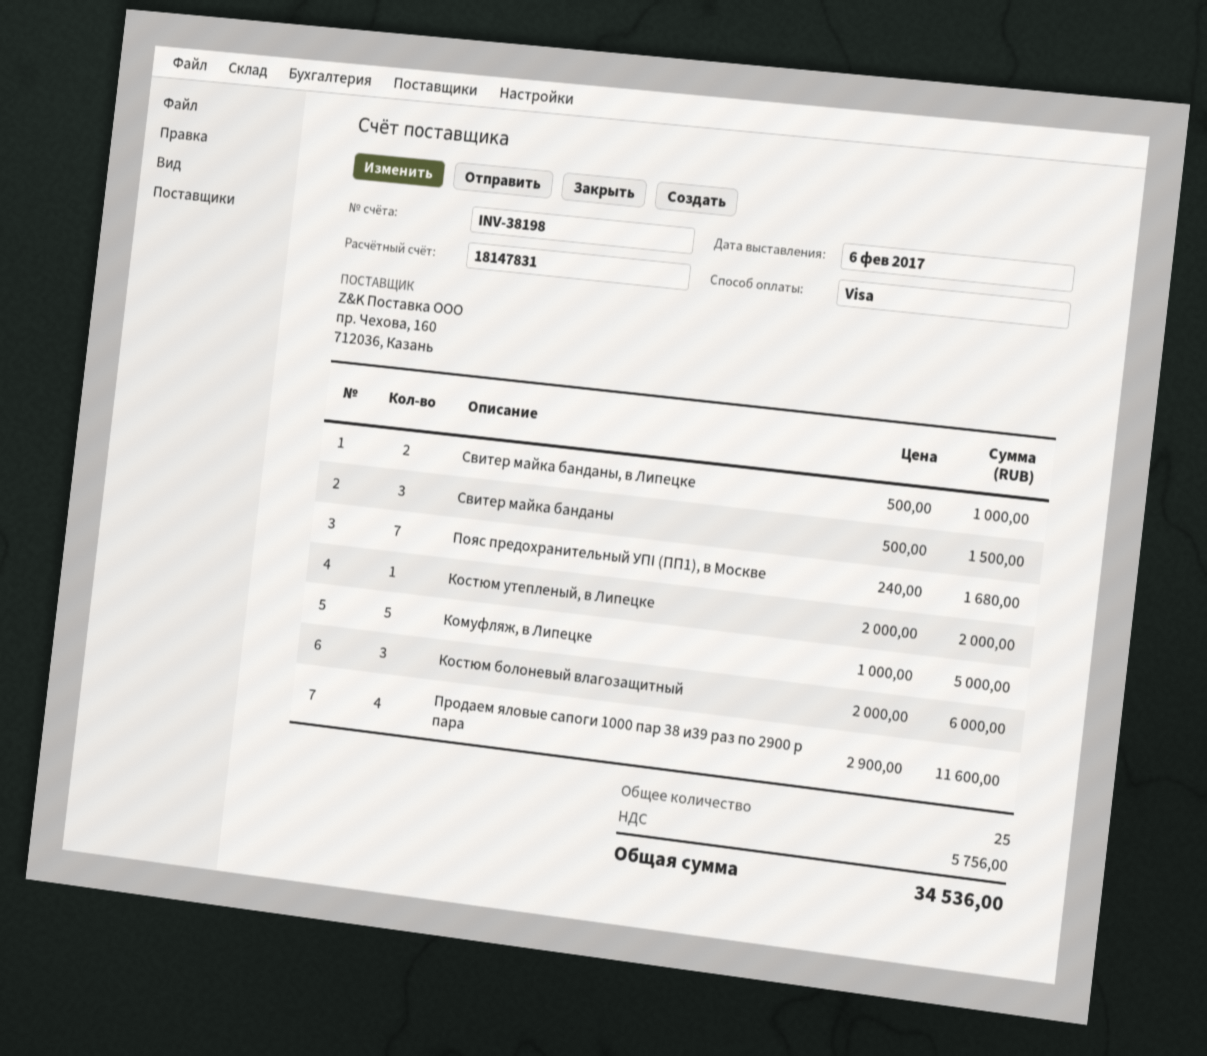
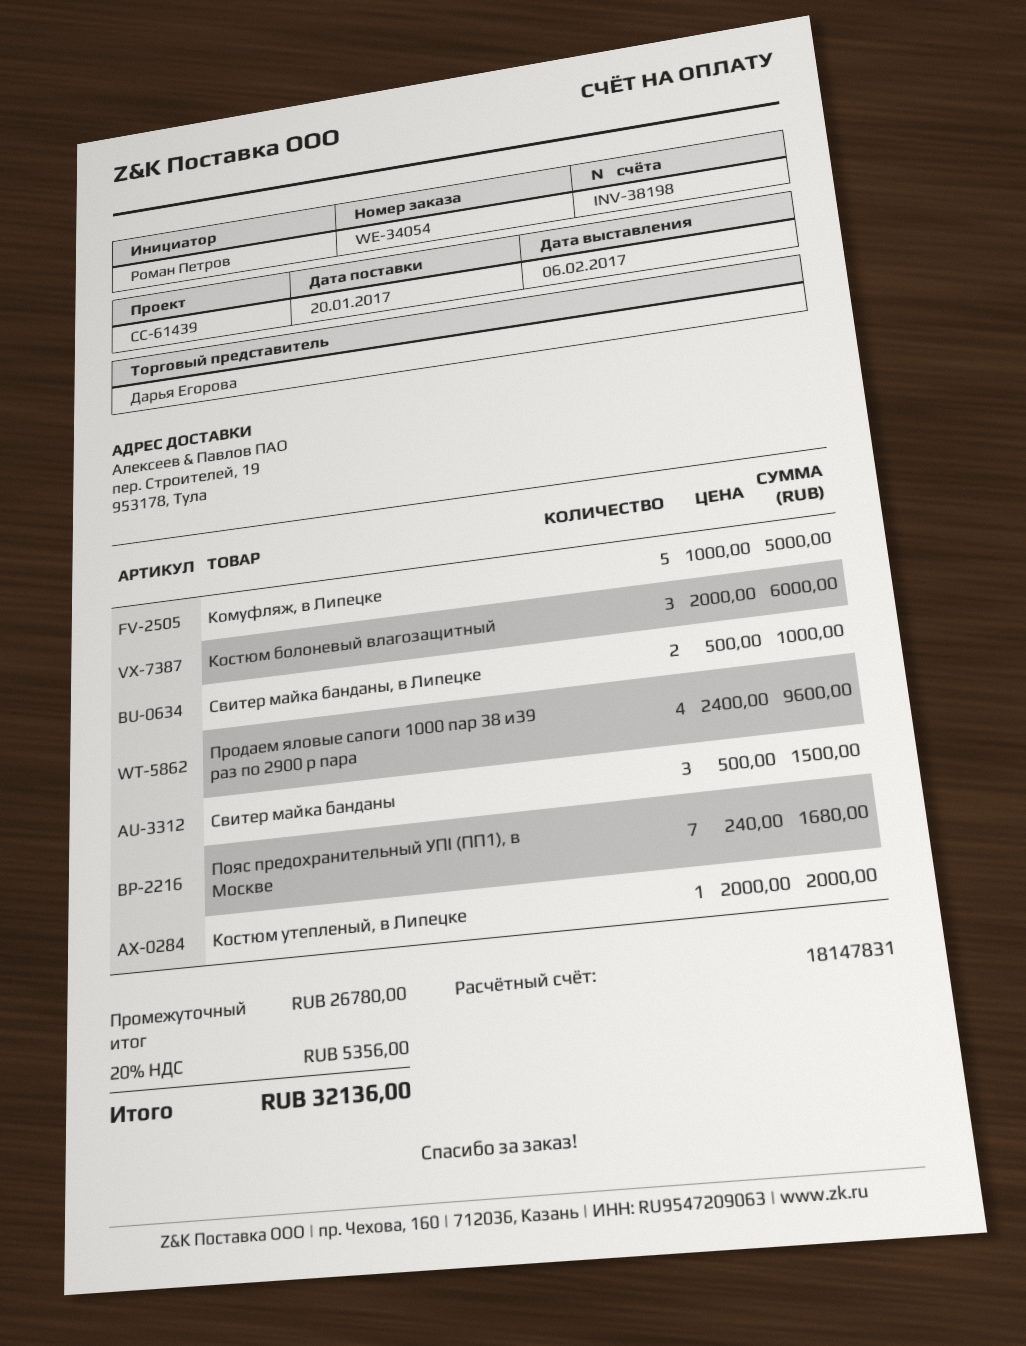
Продаем яловые сапоги 1000 пар 38 и39 раз по 2900 р пара: 4 x 2900.00 = 11600.00 -> 4 x 2400.00 = 9600.00
tax: 5756.00 -> 5356.00
total: 34536.00 -> 32136.00

